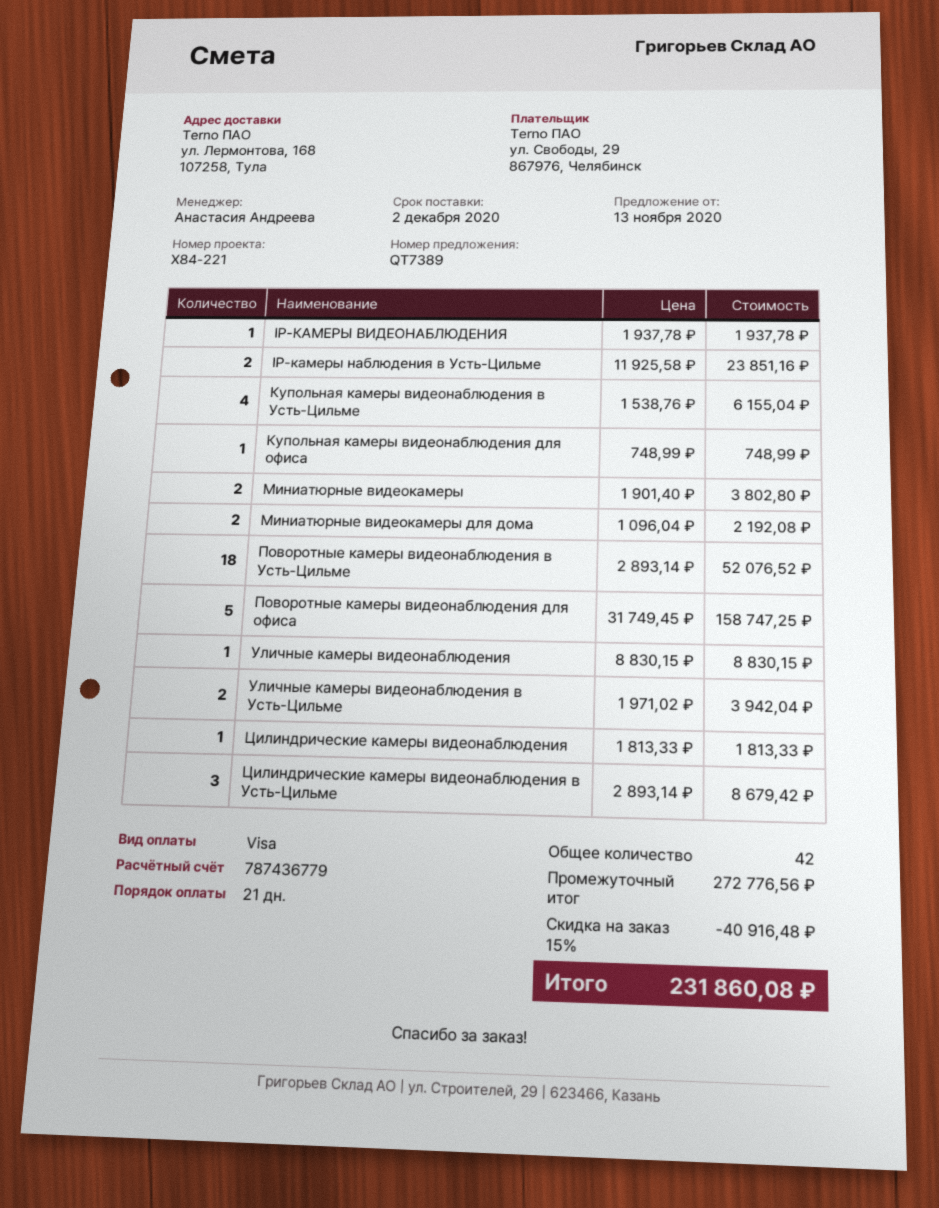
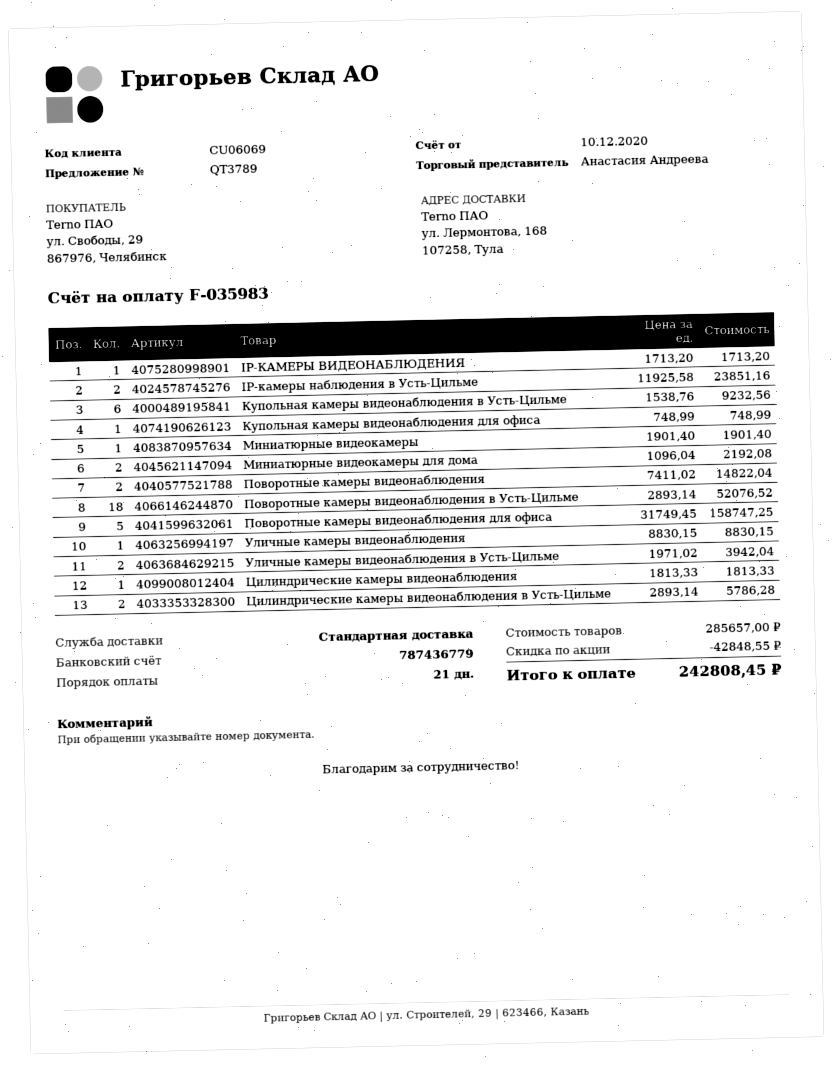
quote number: QT7389 -> QT3789
IP-КАМЕРЫ ВИДЕОНАБЛЮДЕНИЯ: 1 x 1937.78 = 1937.78 -> 1 x 1713.20 = 1713.20
Купольная камеры видеонаблюдения в Усть-Цильме: 4 x 1538.76 = 6155.04 -> 6 x 1538.76 = 9232.56
Миниатюрные видеокамеры: 2 x 1901.40 = 3802.80 -> 1 x 1901.40 = 1901.40
Цилиндрические камеры видеонаблюдения в Усть-Цильме: 3 x 2893.14 = 8679.42 -> 2 x 2893.14 = 5786.28
Поворотные камеры видеонаблюдения: none -> 2 x 7411.02 = 14822.04
subtotal: 272776.56 -> 285657.00
discount: 40916.48 -> 42848.55
total: 231860.08 -> 242808.45

